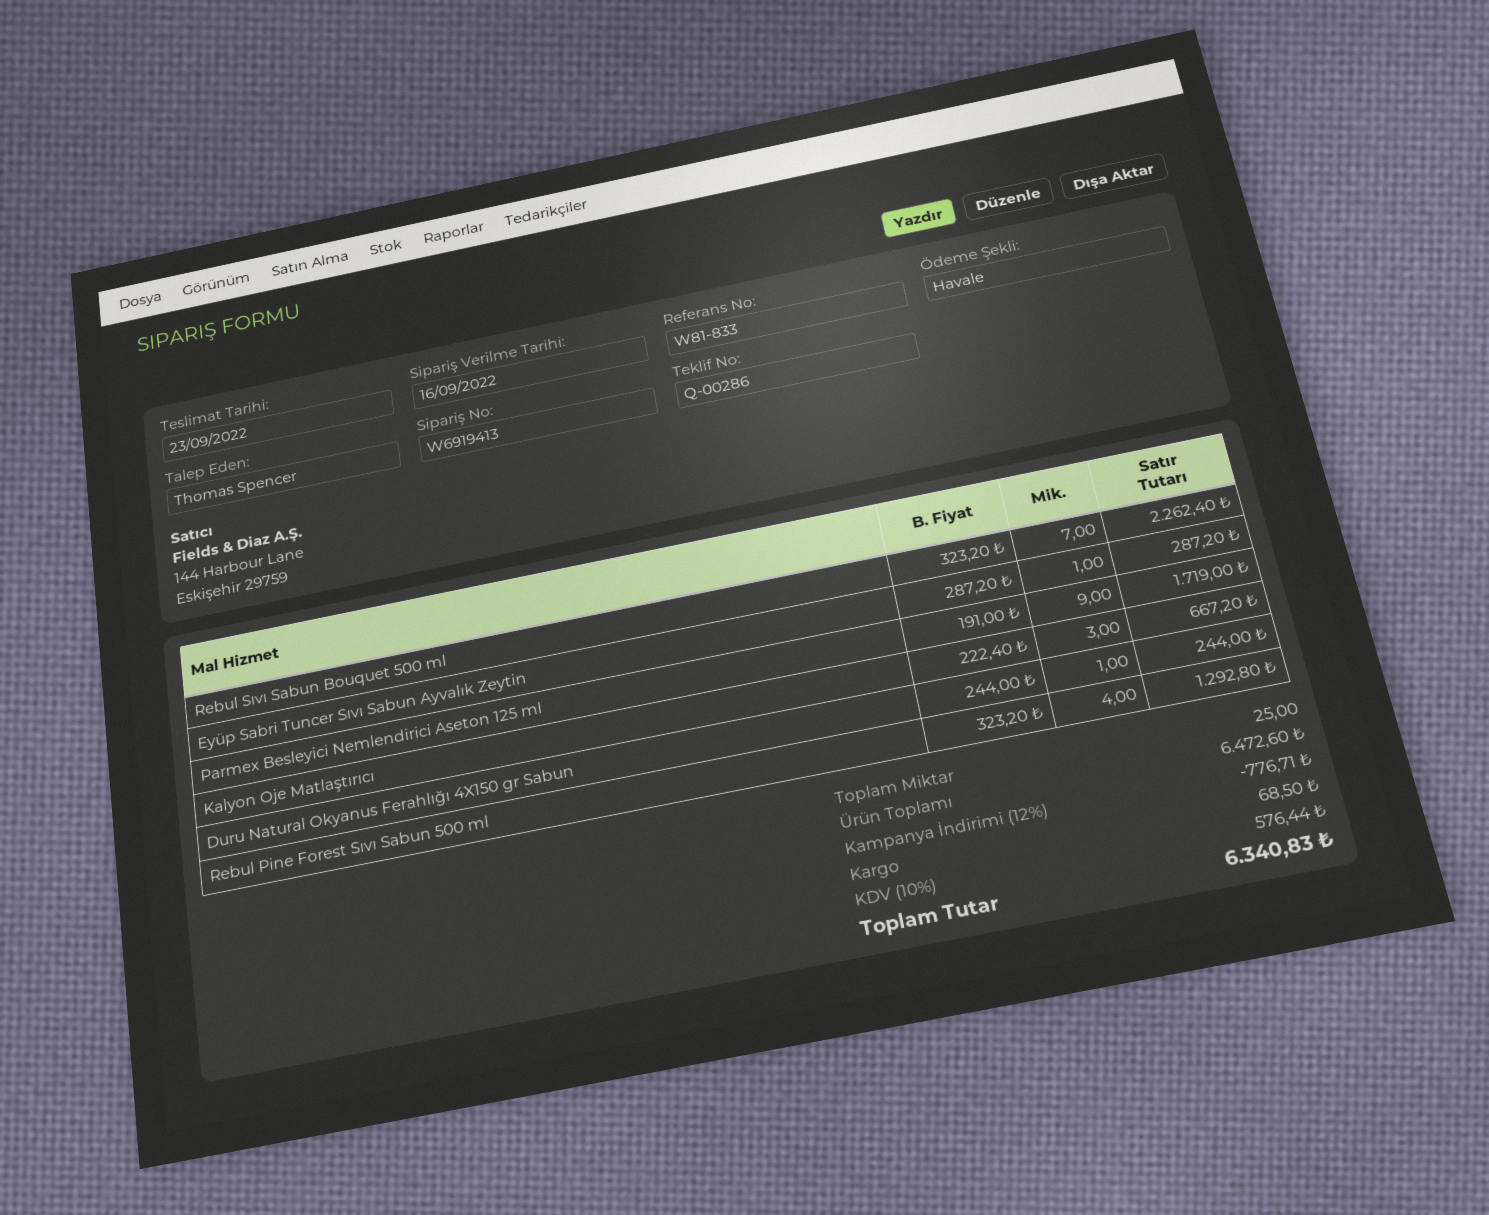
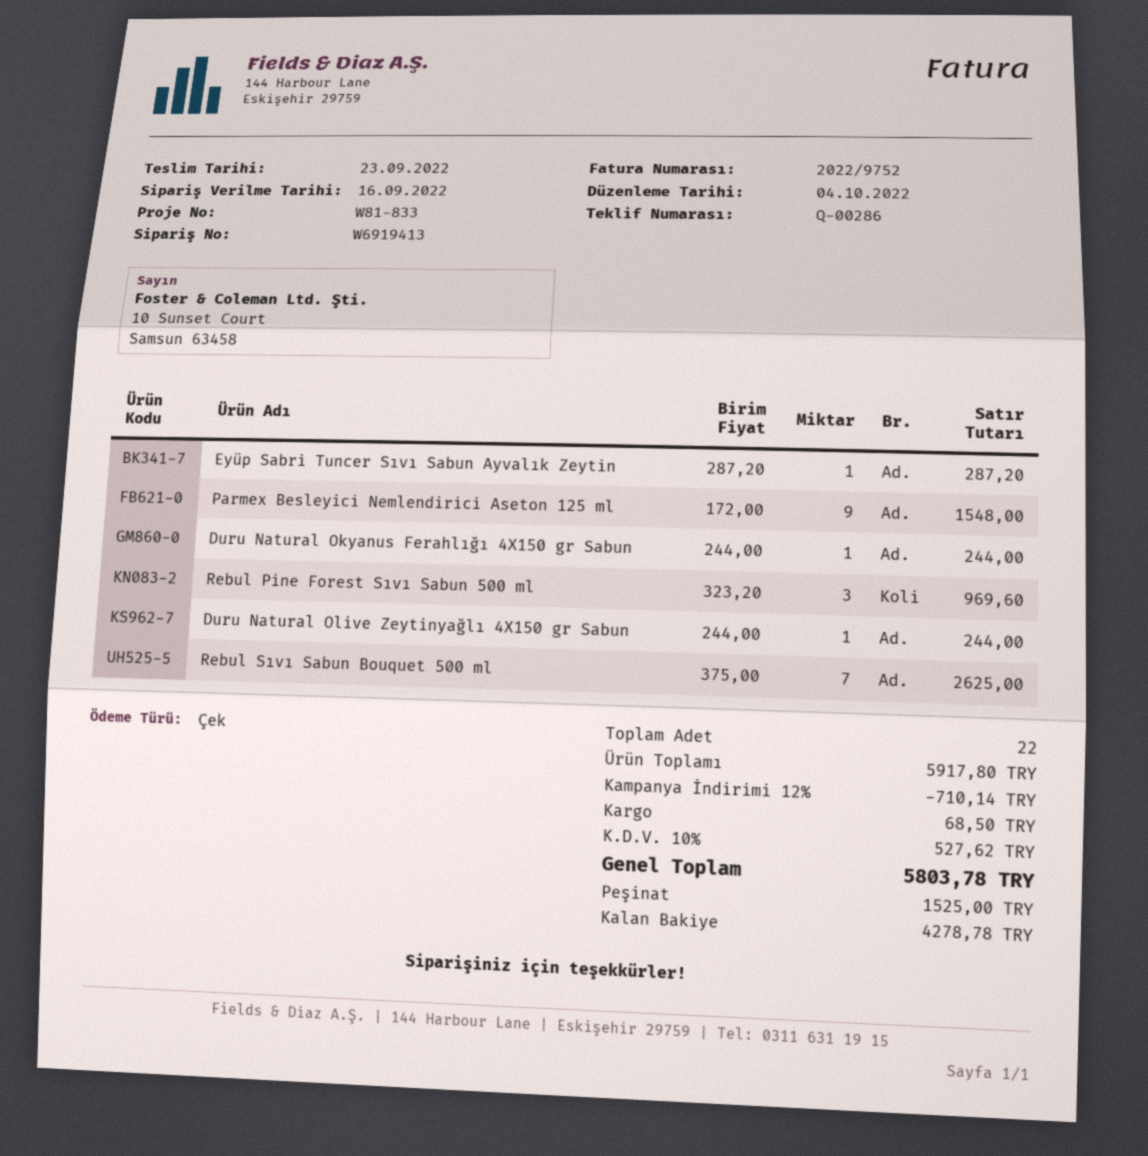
payment method: bank transfer -> cheque
Rebul Sıvı Sabun Bouquet 500 ml: 7 x 323.20 = 2262.40 -> 7 x 375.00 = 2625.00
Parmex Besleyici Nemlendirici Aseton 125 ml: 9 x 191.00 = 1719.00 -> 9 x 172.00 = 1548.00
Kalyon Oje Matlaştırıcı: 3 x 222.40 = 667.20 -> none
Rebul Pine Forest Sıvı Sabun 500 ml: 4 x 323.20 = 1292.80 -> 3 x 323.20 = 969.60
Duru Natural Olive Zeytinyağlı 4X150 gr Sabun: none -> 1 x 244.00 = 244.00
total quantity: 25 -> 22
subtotal: 6472.60 -> 5917.80
discount: 12% = 776.71 -> 12% = 710.14
tax: 10% = 576.44 -> 10% = 527.62
total: 6340.83 -> 5803.78

